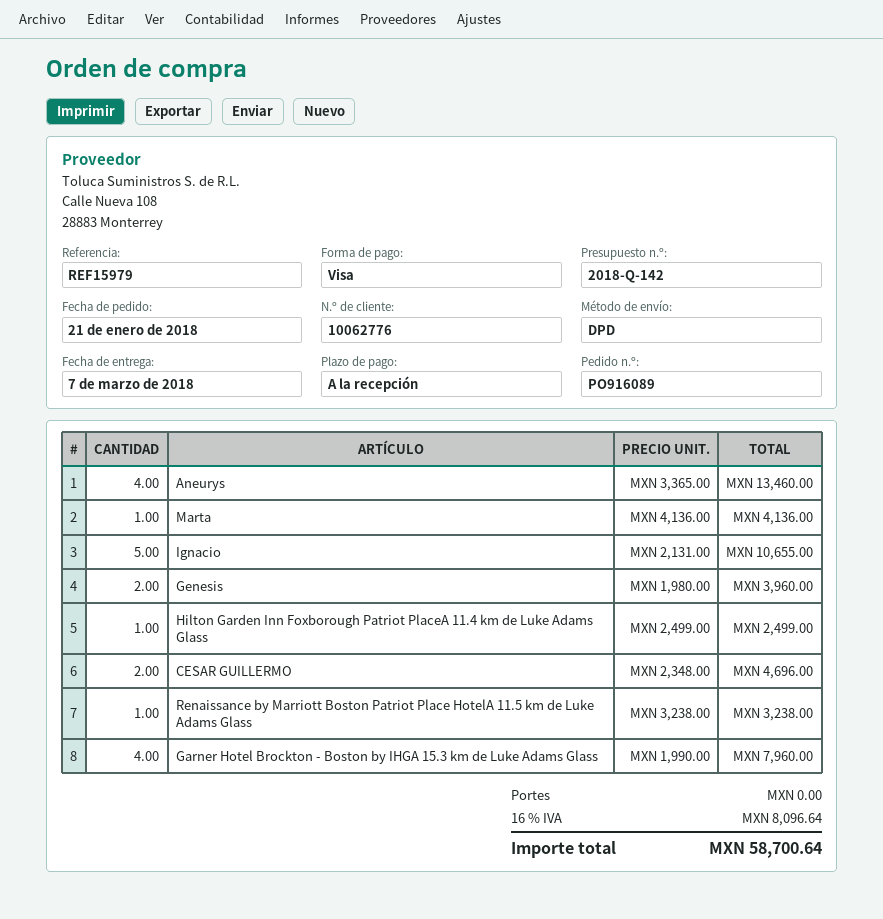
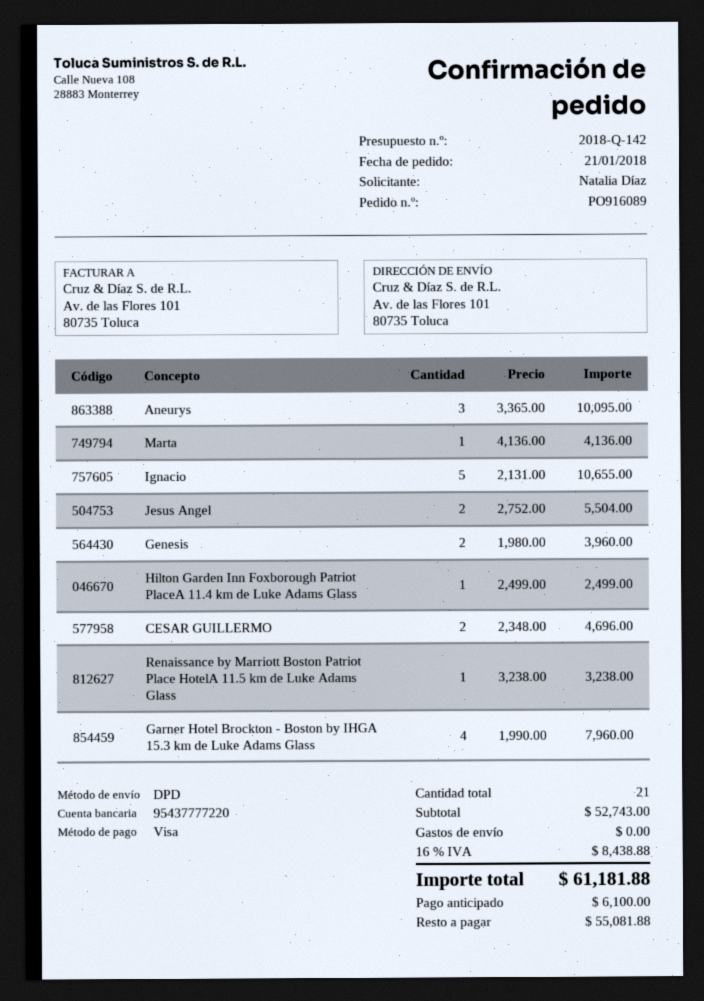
Aneurys: 4 x 3365.00 = 13460.00 -> 3 x 3365.00 = 10095.00
Jesus Angel: none -> 2 x 2752.00 = 5504.00
tax: 16% = 8096.64 -> 16% = 8438.88
total: 58700.64 -> 61181.88

